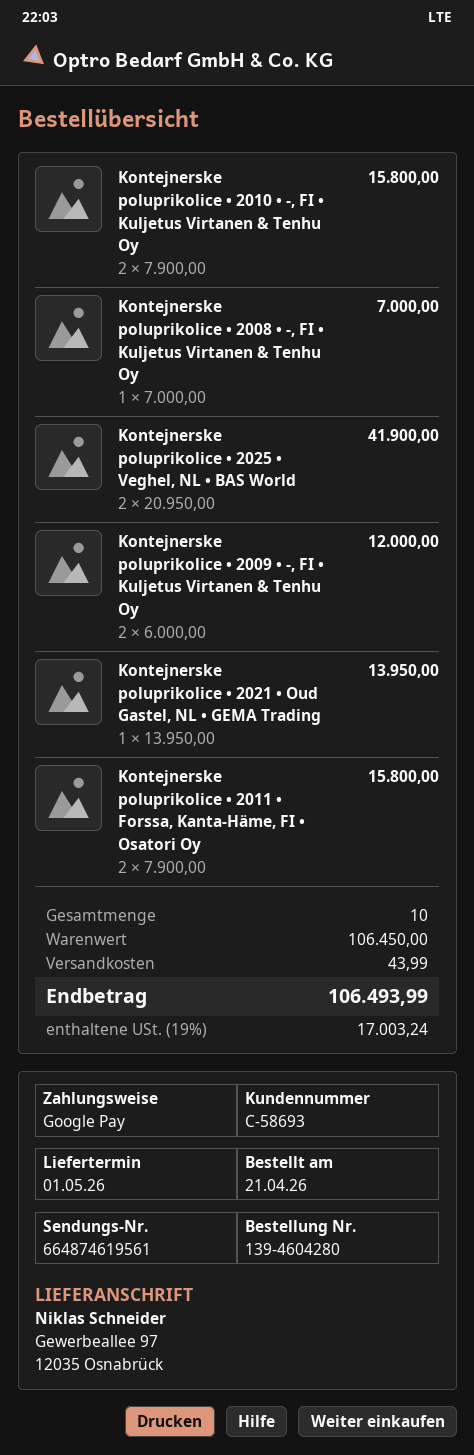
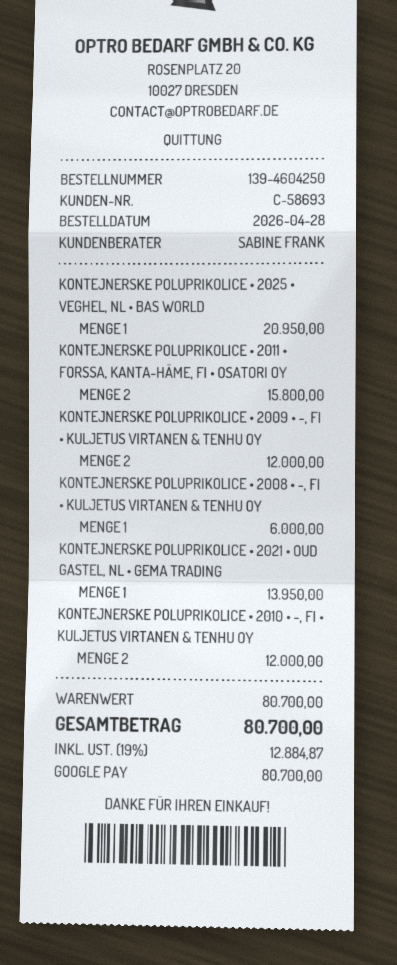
order number: 139-4604280 -> 139-4604250
order date: 2026-04-21 -> 2026-04-28
Kontejnerske poluprikolice • 2010 • -, FI • Kuljetus Virtanen & Tenhu Oy: 2 for 15800.00 -> 2 for 12000.00
Kontejnerske poluprikolice • 2008 • -, FI • Kuljetus Virtanen & Tenhu Oy: 1 for 7000.00 -> 1 for 6000.00
Kontejnerske poluprikolice • 2025 • Veghel, NL • BAS World: 2 for 41900.00 -> 1 for 20950.00
subtotal: 106450.00 -> 80700.00
shipping: 43.99 -> none
tax: 19% = 17003.24 -> 19% = 12884.87
total: 106493.99 -> 80700.00

